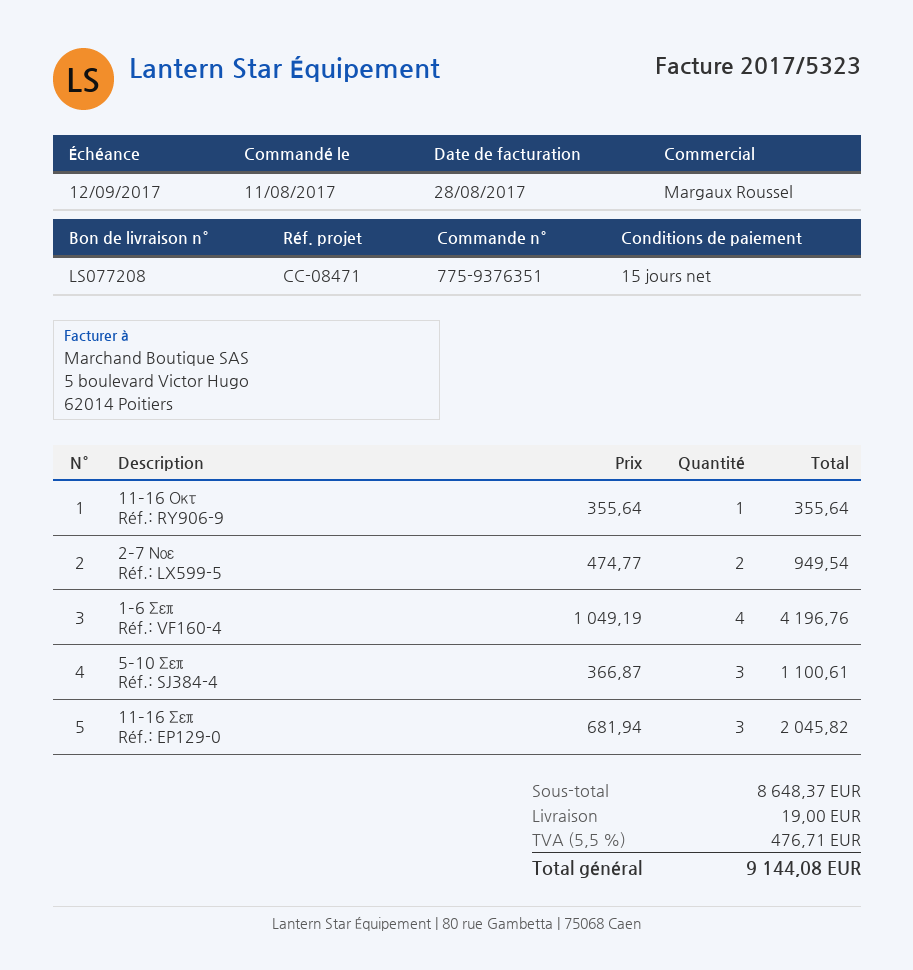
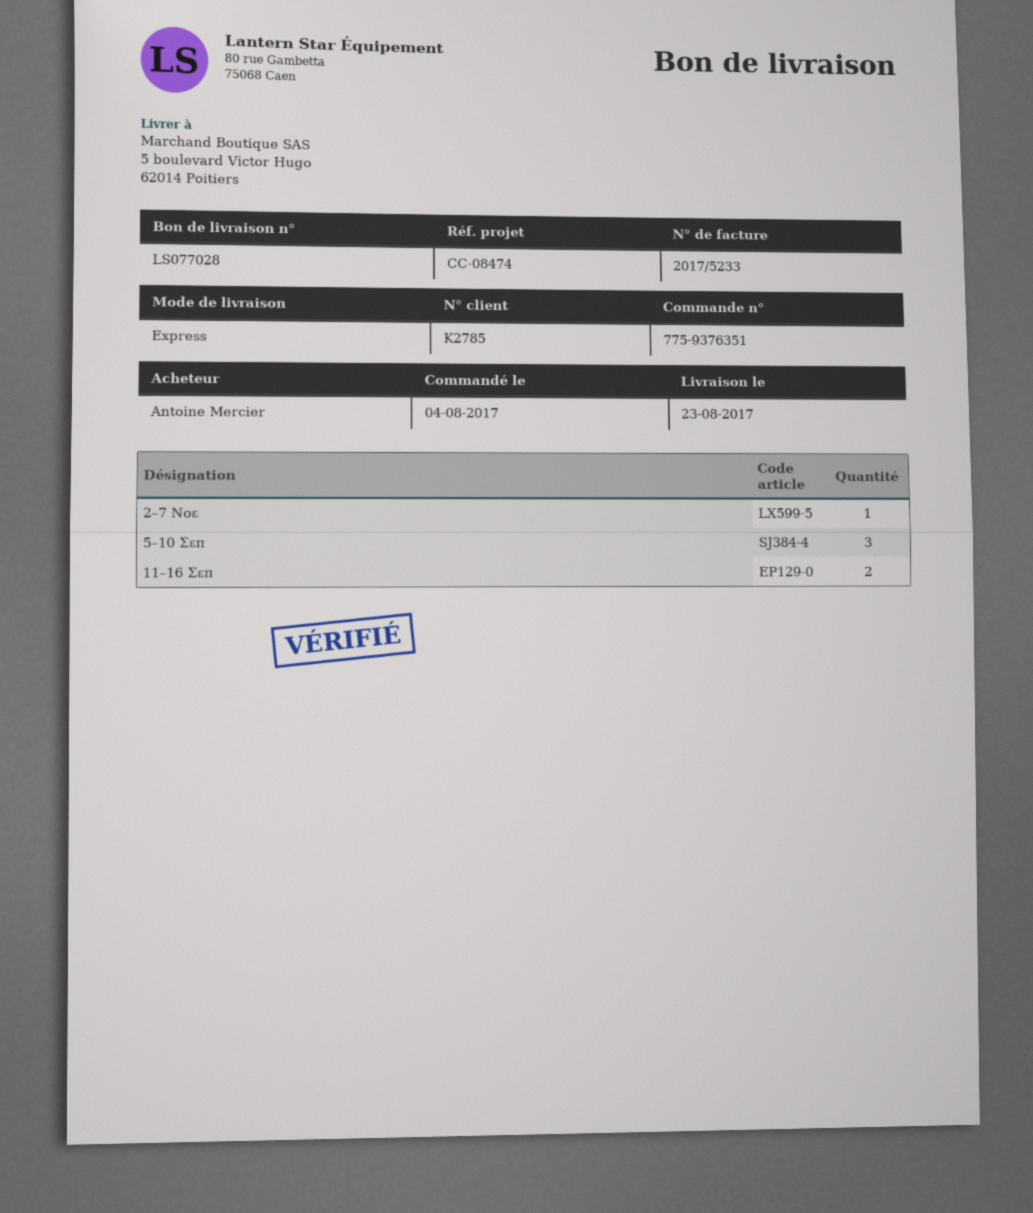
order date: 2017-08-11 -> 2017-08-04
delivery note number: LS077208 -> LS077028
invoice number: 2017/5323 -> 2017/5233
reference: CC-08471 -> CC-08474
11–16 Οκτ: 1 -> none
2–7 Νοε: 2 -> 1
1–6 Σεπ: 4 -> none
11–16 Σεπ: 3 -> 2

